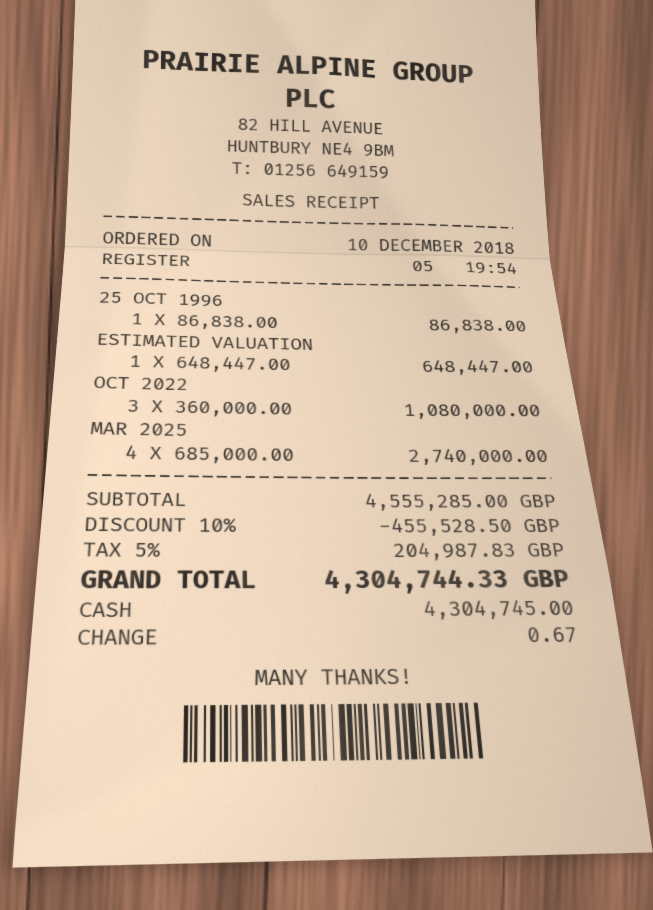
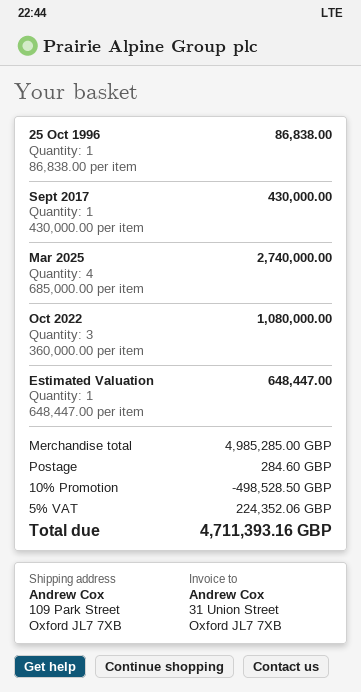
Sept 2017: none -> 1 x 430000.00 = 430000.00
subtotal: 4555285.00 -> 4985285.00
discount: 10% = 455528.50 -> 10% = 498528.50
shipping: none -> 284.60
tax: 5% = 204987.83 -> 5% = 224352.06
total: 4304744.33 -> 4711393.16

